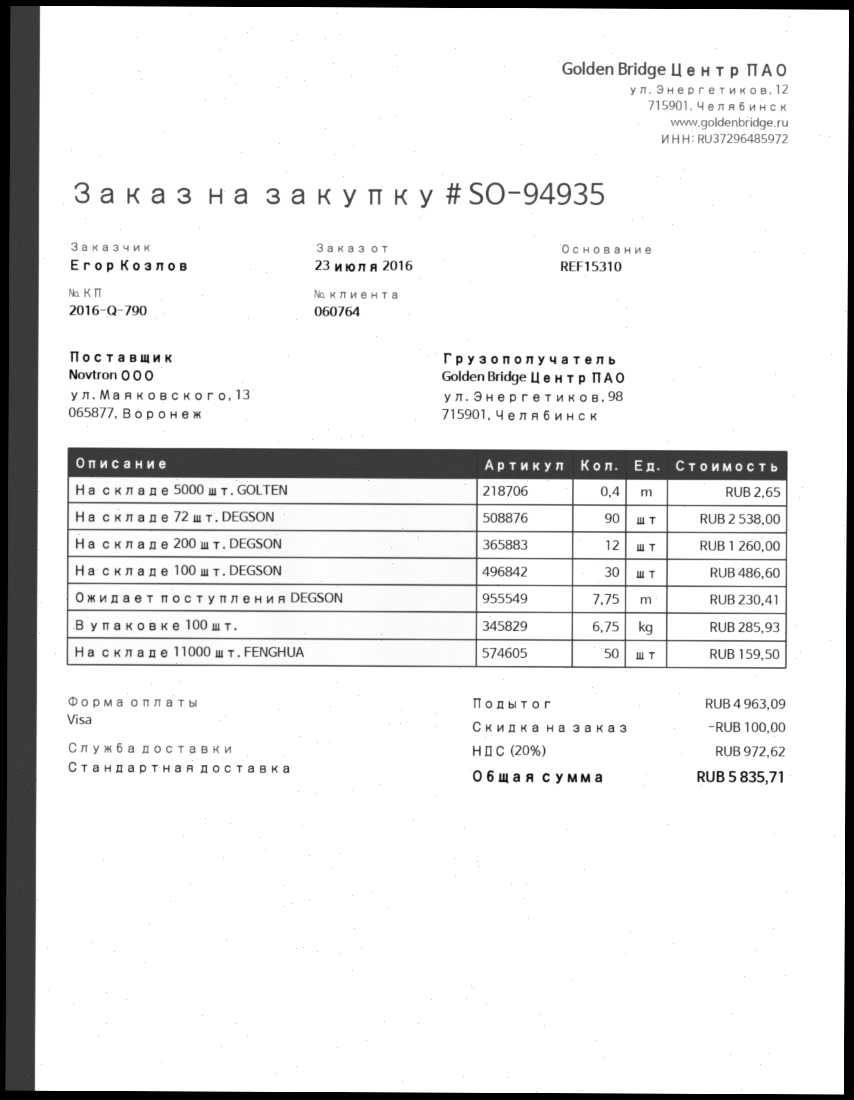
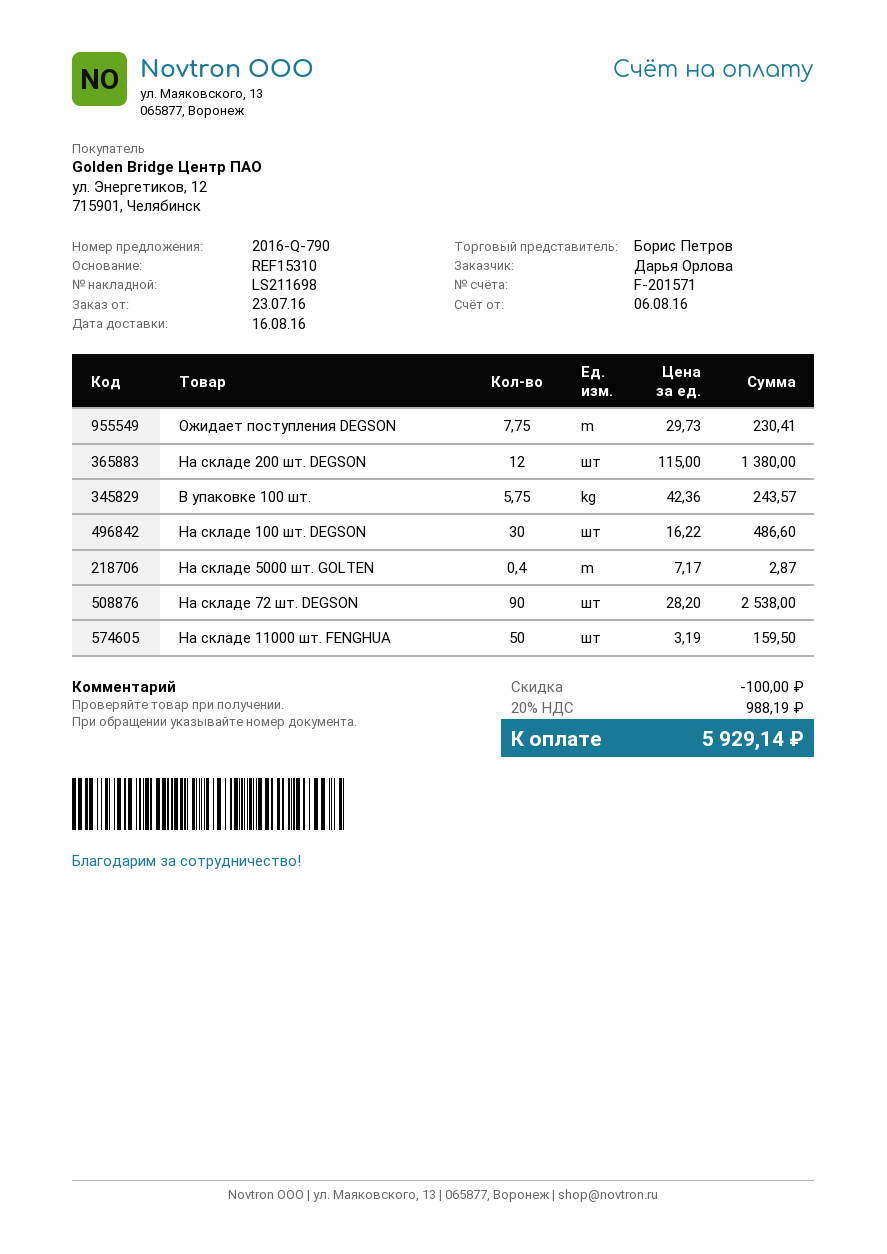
ordered by: Егор Козлов -> Дарья Орлова
На складе 5000 шт. GOLTEN: 0.4 for 2.65 -> 0.4 for 2.87
На складе 200 шт. DEGSON: 12 for 1260.00 -> 12 for 1380.00
В упаковке 100 шт.: 6.75 for 285.93 -> 5.75 for 243.57
tax: 20% = 972.62 -> 20% = 988.19
total: 5835.71 -> 5929.14

